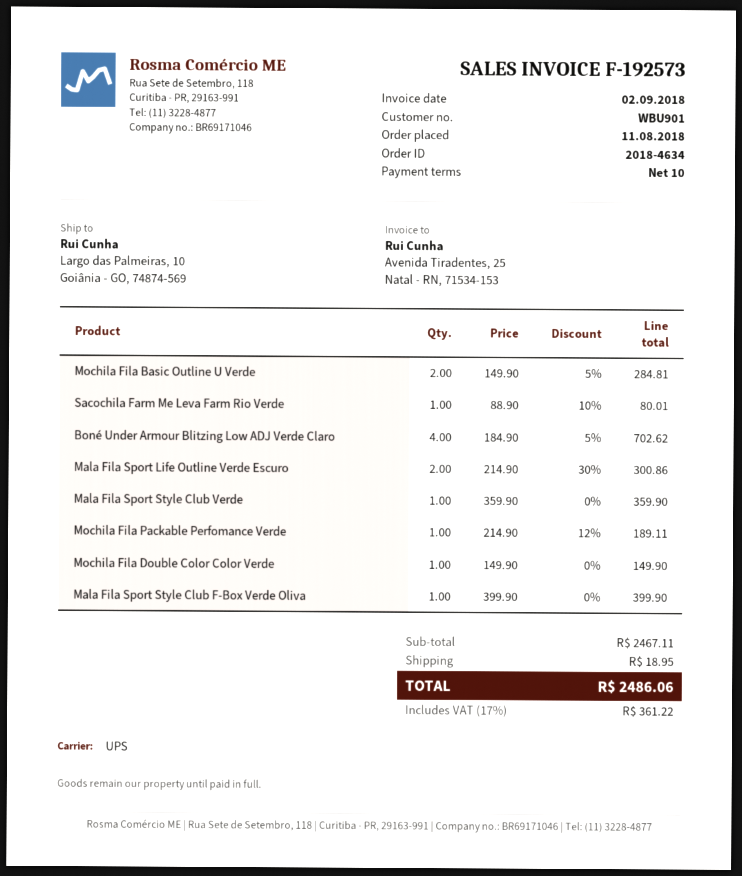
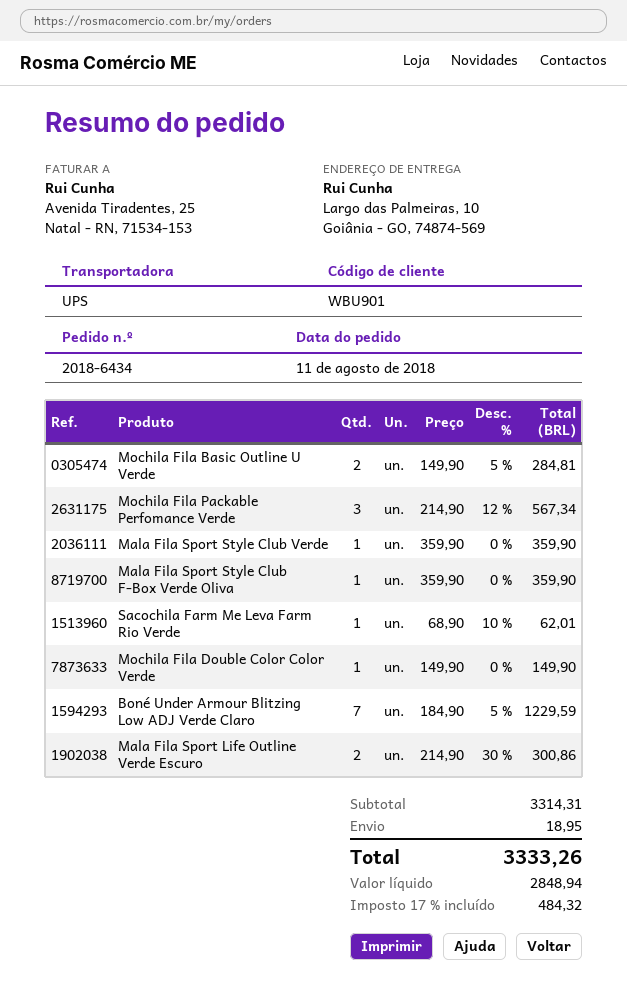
order number: 2018-4634 -> 2018-6434
Sacochila Farm Me Leva Farm Rio Verde: 1 x 88.90 - 10% = 80.01 -> 1 x 68.90 - 10% = 62.01
Boné Under Armour Blitzing Low ADJ Verde Claro: 4 x 184.90 - 5% = 702.62 -> 7 x 184.90 - 5% = 1229.59
Mochila Fila Packable Perfomance Verde: 1 x 214.90 - 12% = 189.11 -> 3 x 214.90 - 12% = 567.34
Mala Fila Sport Style Club F-Box Verde Oliva: 1 x 399.90 = 399.90 -> 1 x 359.90 = 359.90
subtotal: 2467.11 -> 3314.31
tax: 17% = 361.22 -> 17% = 484.32
total: 2486.06 -> 3333.26

